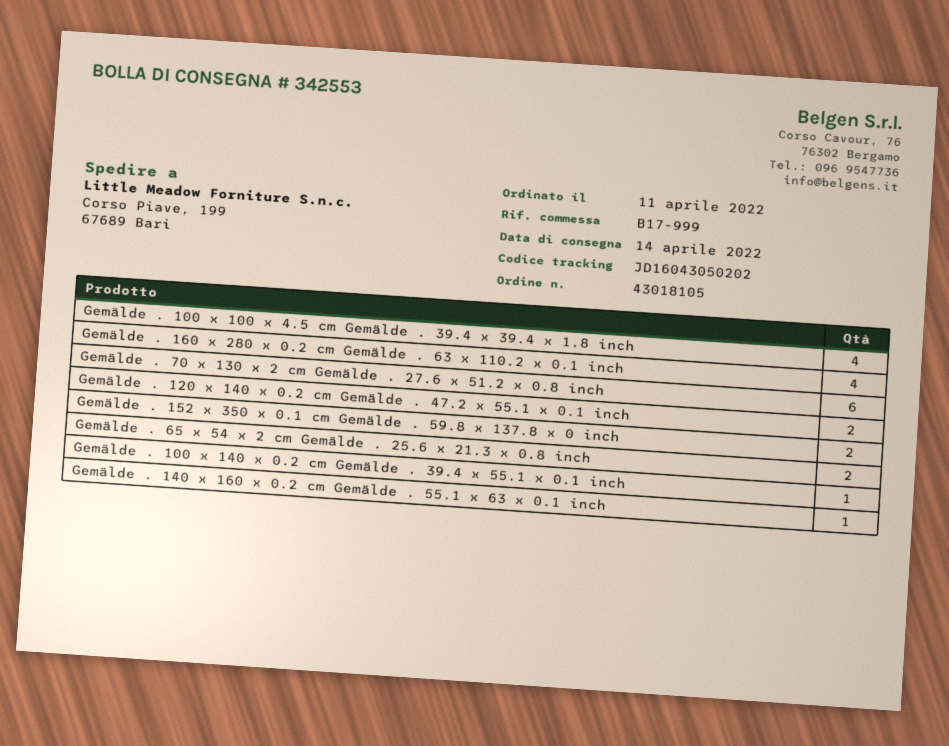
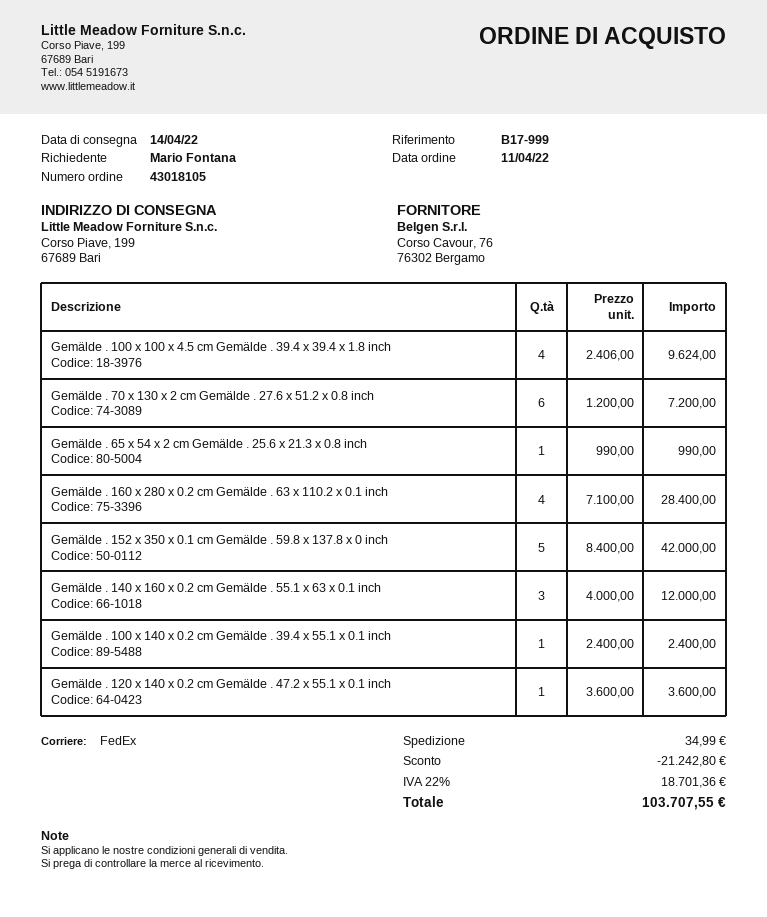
Gemälde . 120 x 140 x 0.2 cm Gemälde . 47.2 x 55.1 x 0.1 inch: 2 -> 1
Gemälde . 152 x 350 x 0.1 cm Gemälde . 59.8 x 137.8 x 0 inch: 2 -> 5
Gemälde . 65 x 54 x 2 cm Gemälde . 25.6 x 21.3 x 0.8 inch: 2 -> 1
Gemälde . 140 x 160 x 0.2 cm Gemälde . 55.1 x 63 x 0.1 inch: 1 -> 3

